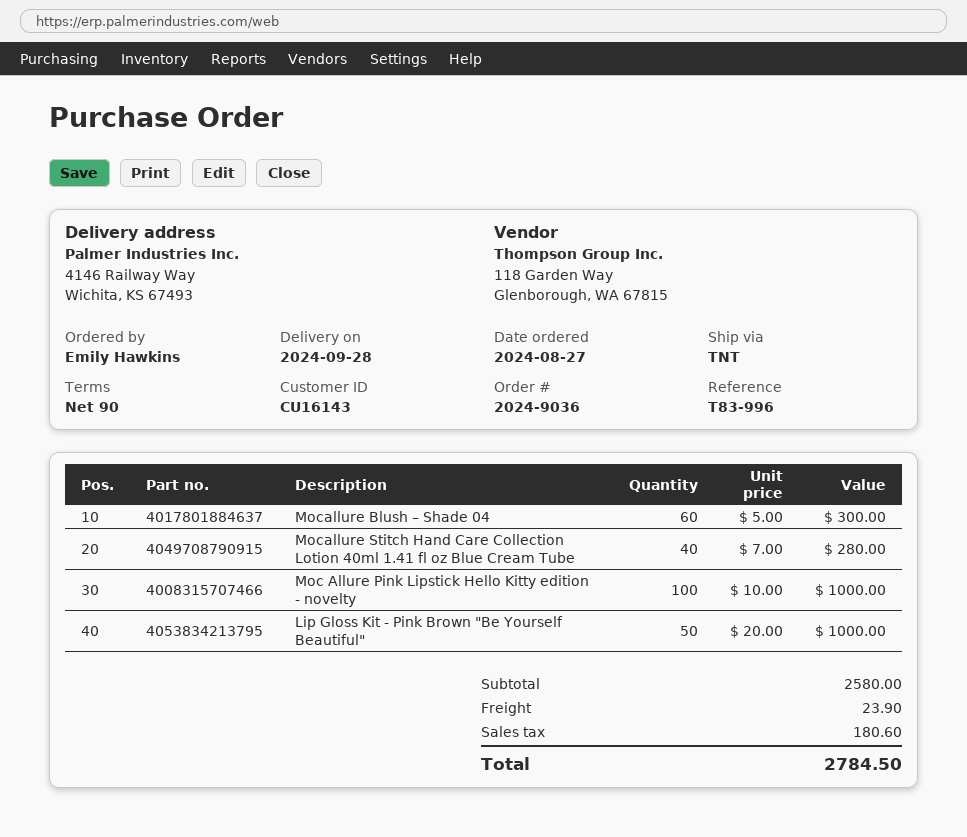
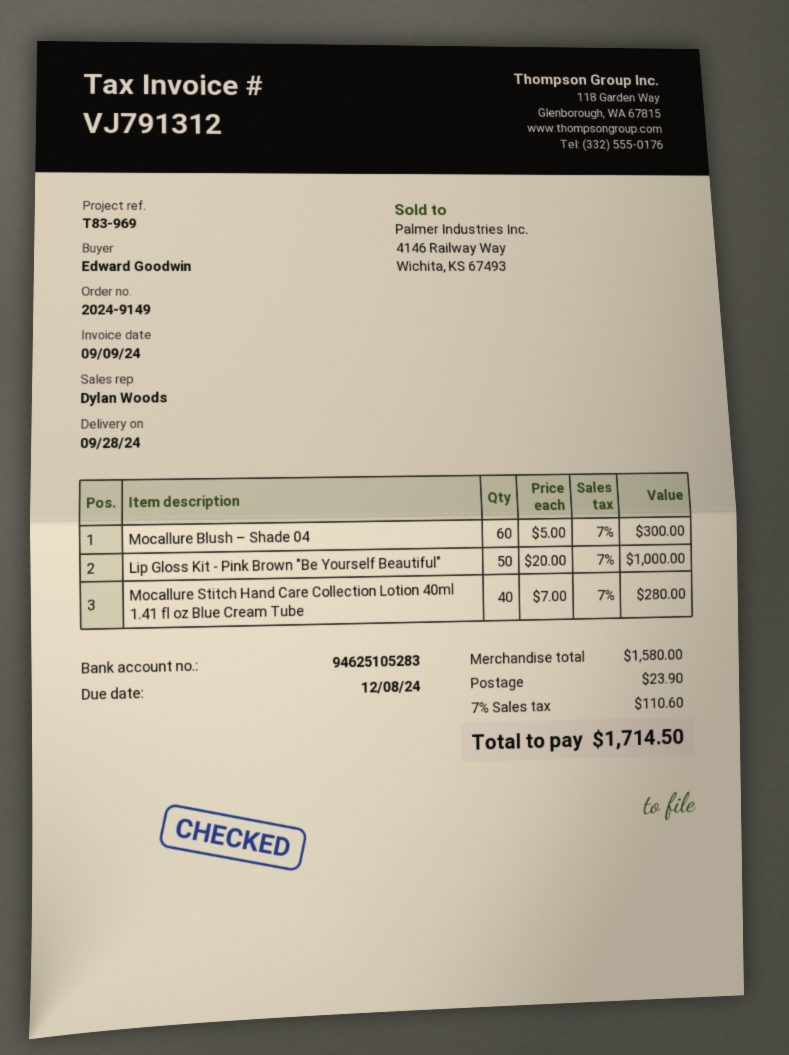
order number: 2024-9036 -> 2024-9149
reference: T83-996 -> T83-969
ordered by: Emily Hawkins -> Edward Goodwin
Moc Allure Pink Lipstick Hello Kitty edition - novelty: 100 x 10.00 = 1000.00 -> none
subtotal: 2580.00 -> 1580.00
tax: 180.60 -> 110.60
total: 2784.50 -> 1714.50

